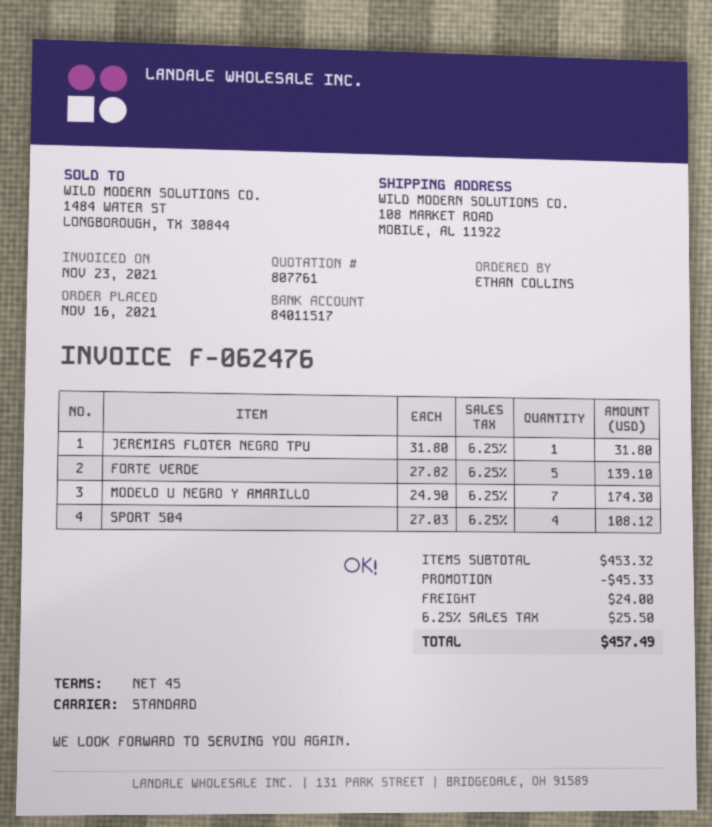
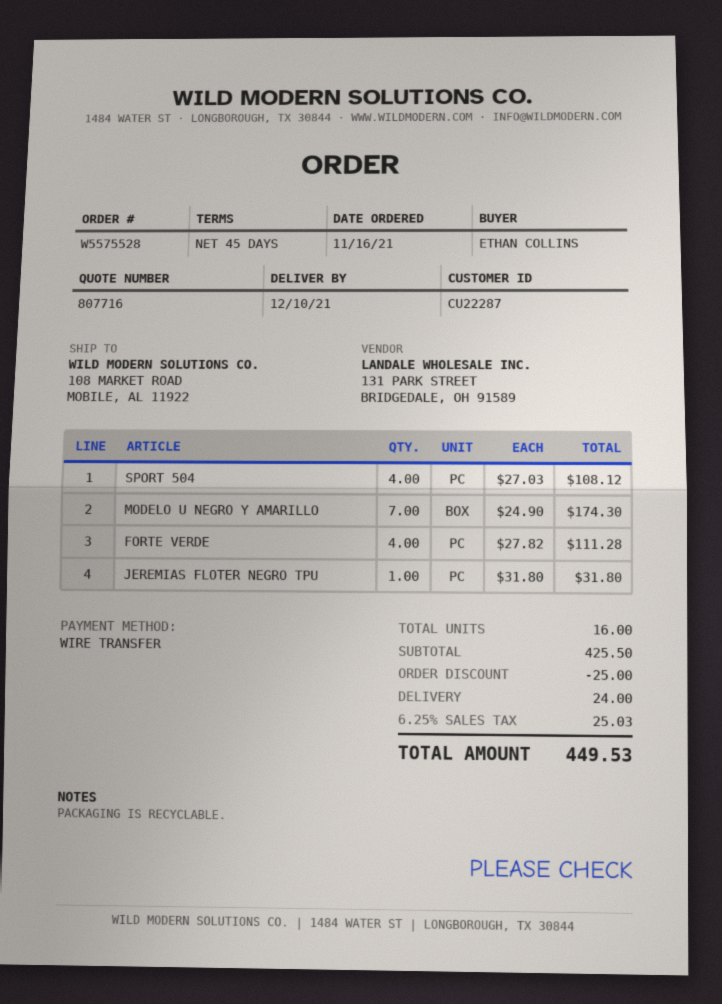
quote number: 807761 -> 807716
FORTE VERDE: 5 x 27.82 = 139.10 -> 4 x 27.82 = 111.28
subtotal: 453.32 -> 425.50
discount: 45.33 -> 25.00
tax: 6.25% = 25.50 -> 6.25% = 25.03
total: 457.49 -> 449.53

